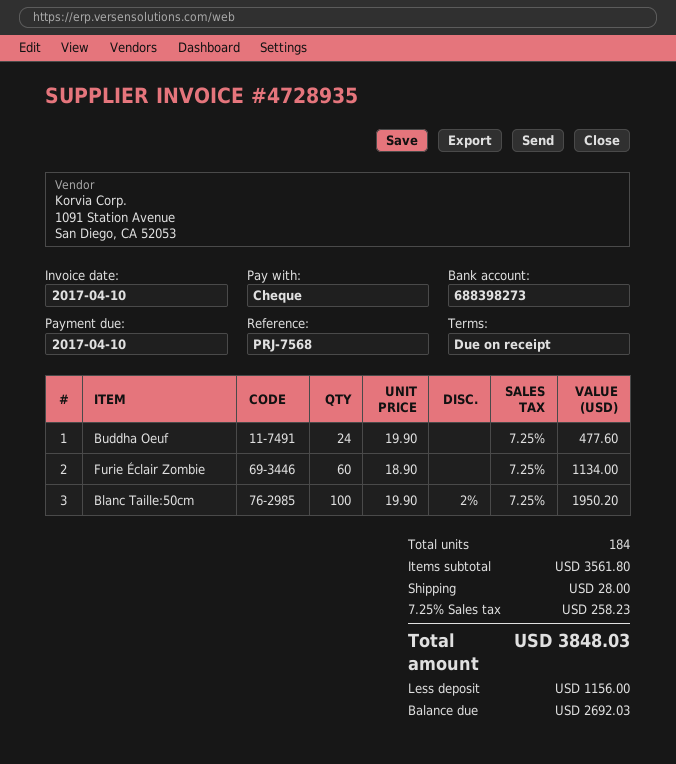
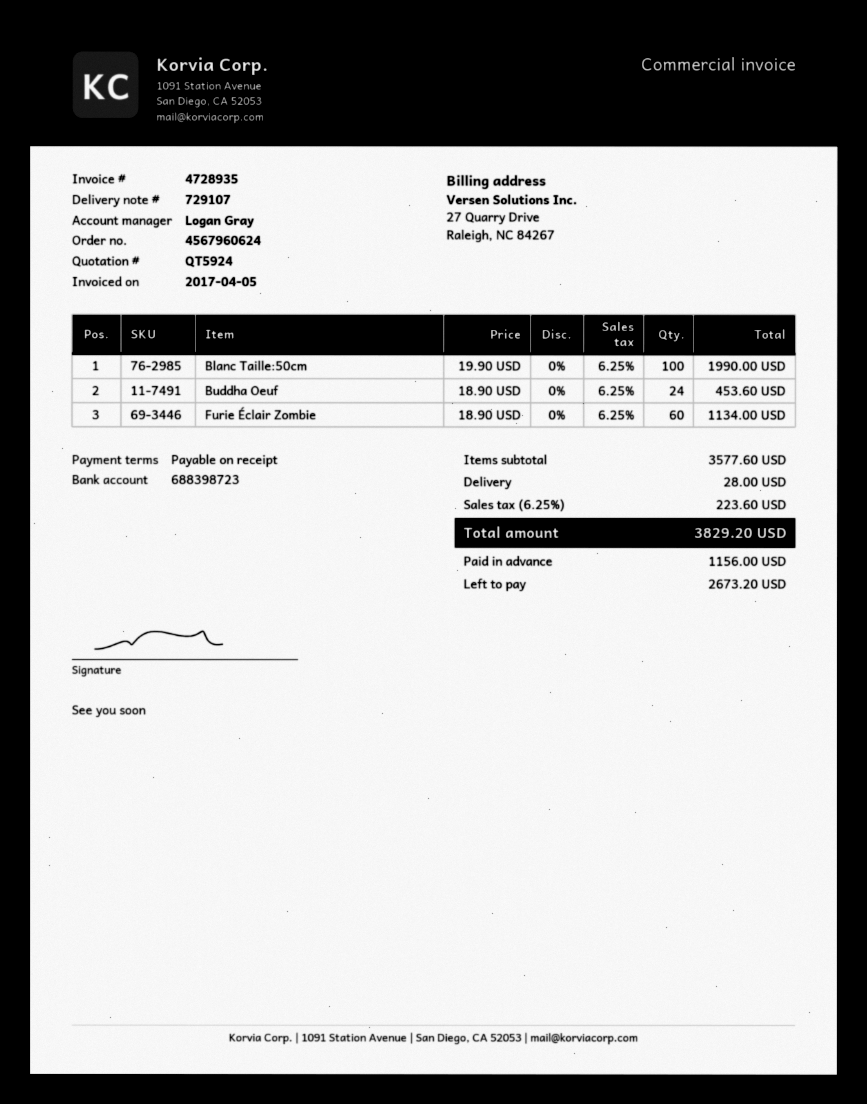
invoice date: 2017-04-10 -> 2017-04-05
bank account: 688398273 -> 688398723
Buddha Oeuf: 24 x 19.90 = 477.60 -> 24 x 18.90 = 453.60
Blanc Taille:50cm: 100 x 19.90 - 2% = 1950.20 -> 100 x 19.90 = 1990.00
subtotal: 3561.80 -> 3577.60
tax: 7.25% = 258.23 -> 6.25% = 223.60
total: 3848.03 -> 3829.20
balance: 2692.03 -> 2673.20

